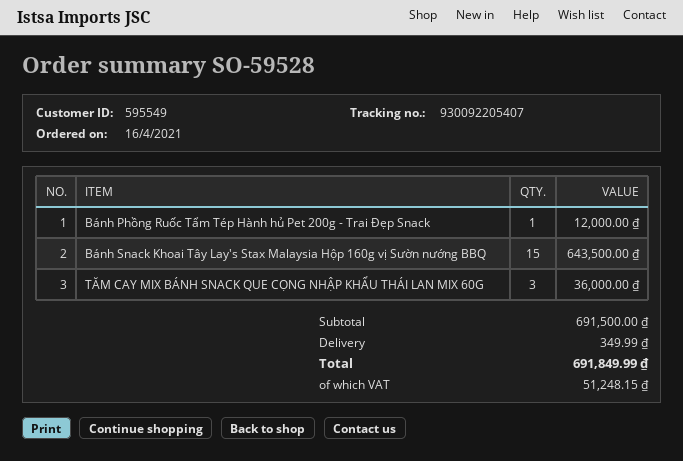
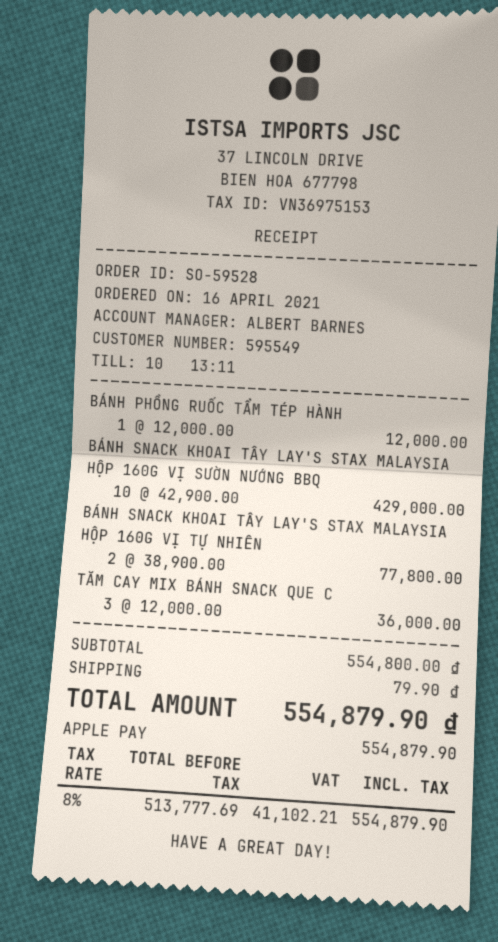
Bánh Snack Khoai Tây Lay's Stax Malaysia Hộp 160g vị Sườn nướng BBQ: 15 for 643500.00 -> 10 for 429000.00
BÁNH SNACK KHOAI TÂY LAY'S STAX MALAYSIA HỘP 160G VỊ TỰ NHIÊN: none -> 2 for 77800.00
subtotal: 691500.00 -> 554800.00
shipping: 349.99 -> 79.90
tax: 51248.15 -> 41102.21
total: 691849.99 -> 554879.90

